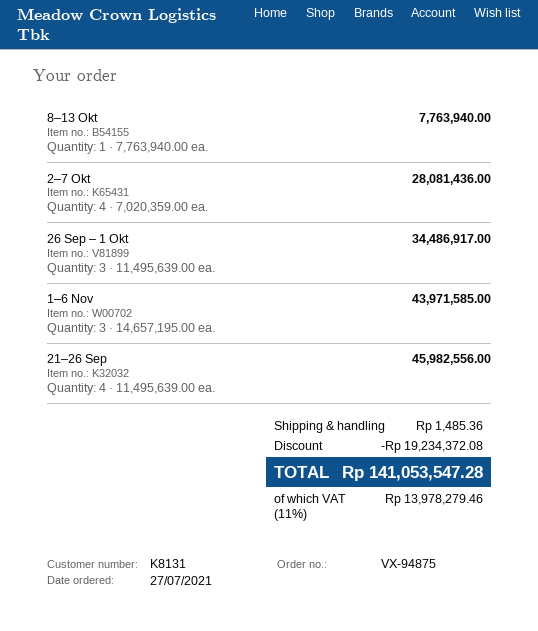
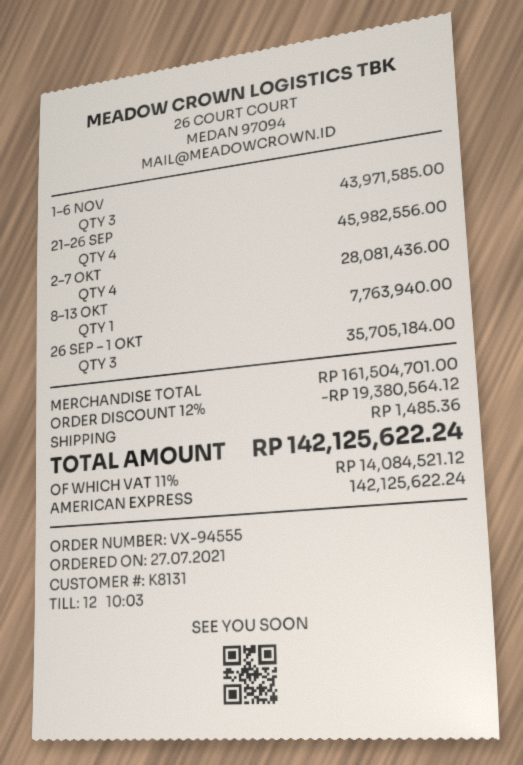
order number: VX-94875 -> VX-94555
26 Sep – 1 Okt: 3 for 34486917.00 -> 3 for 35705184.00
discount: 19234372.08 -> 19380564.12
tax: 11% = 13978279.46 -> 11% = 14084521.12
total: 141053547.28 -> 142125622.24

